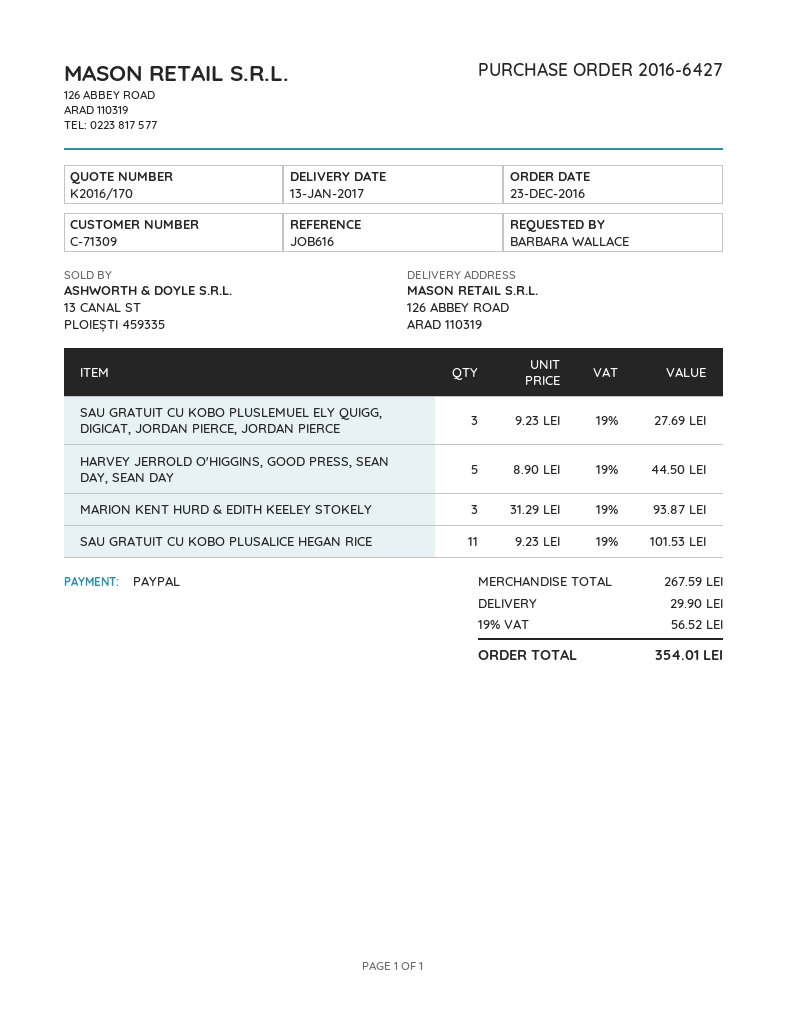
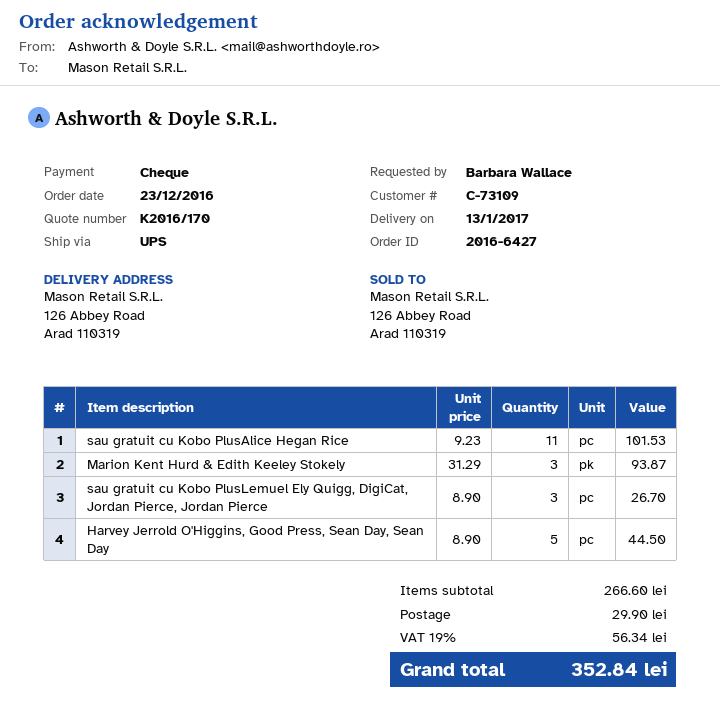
customer number: C-71309 -> C-73109
payment method: PayPal -> cheque
SAU GRATUIT CU KOBO PLUSLEMUEL ELY QUIGG, DIGICAT, JORDAN PIERCE, JORDAN PIERCE: 3 x 9.23 = 27.69 -> 3 x 8.90 = 26.70
subtotal: 267.59 -> 266.60
tax: 19% = 56.52 -> 19% = 56.34
total: 354.01 -> 352.84

